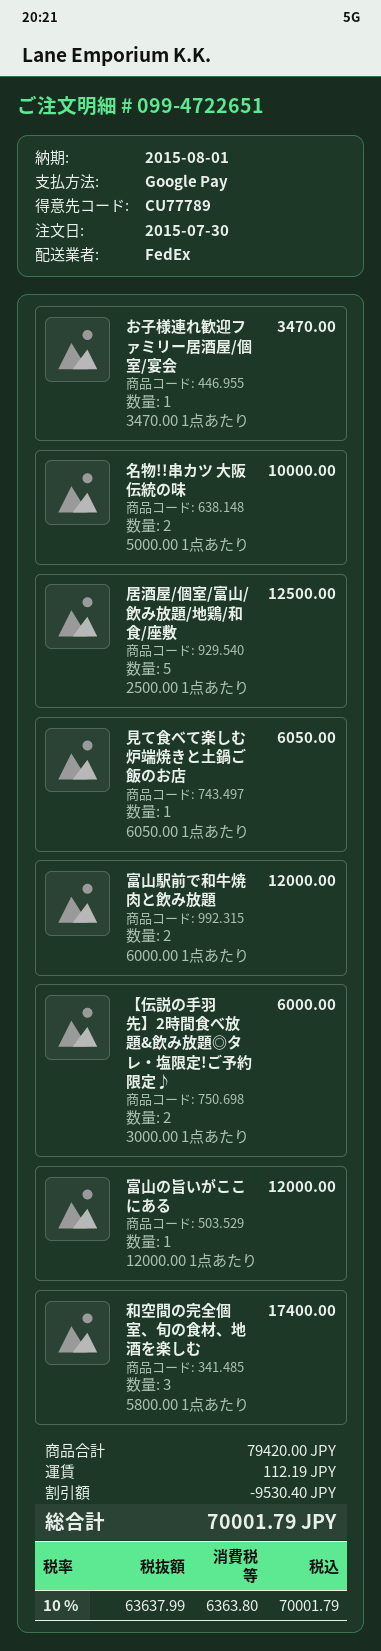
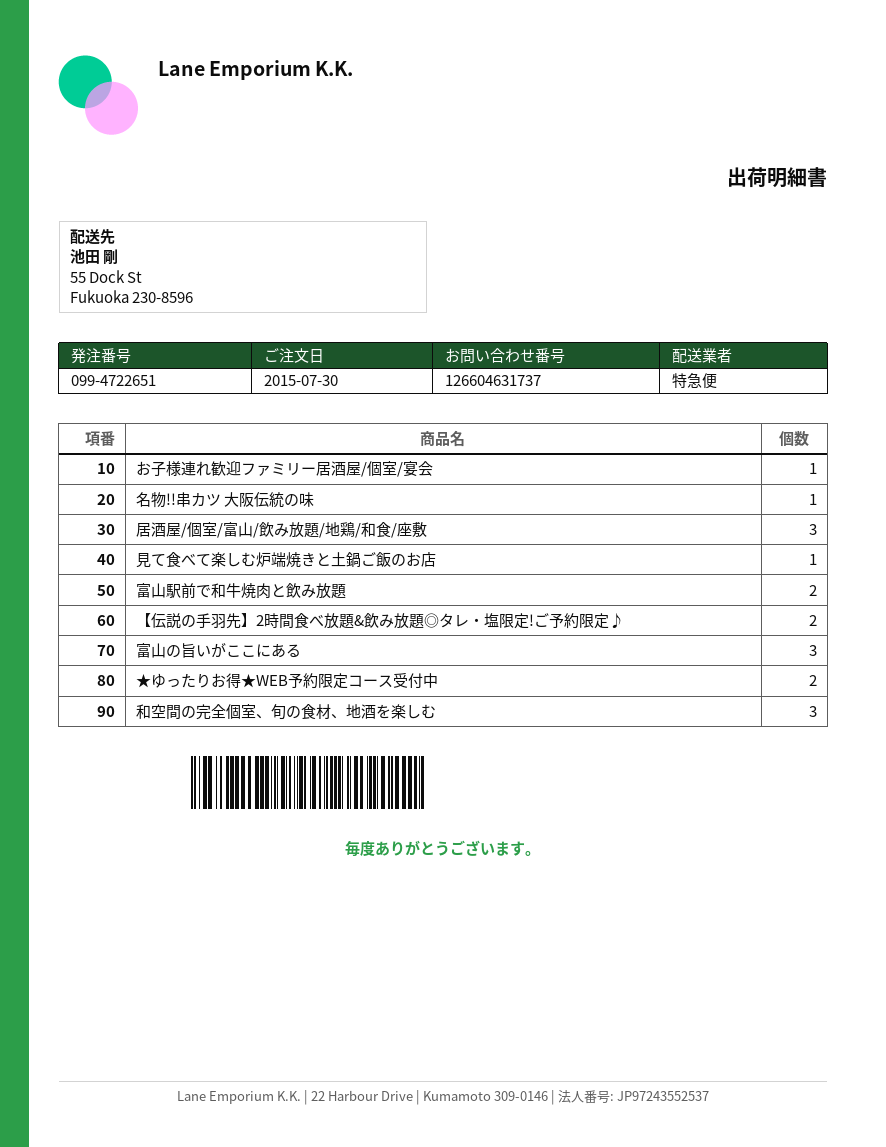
shipping method: FedEx -> express
名物!!串カツ 大阪伝統の味: 2 -> 1
居酒屋/個室/富山/飲み放題/地鶏/和食/座敷: 5 -> 3
富山の旨いがここにある: 1 -> 3
★ゆったりお得★WEB予約限定コース受付中: none -> 2

